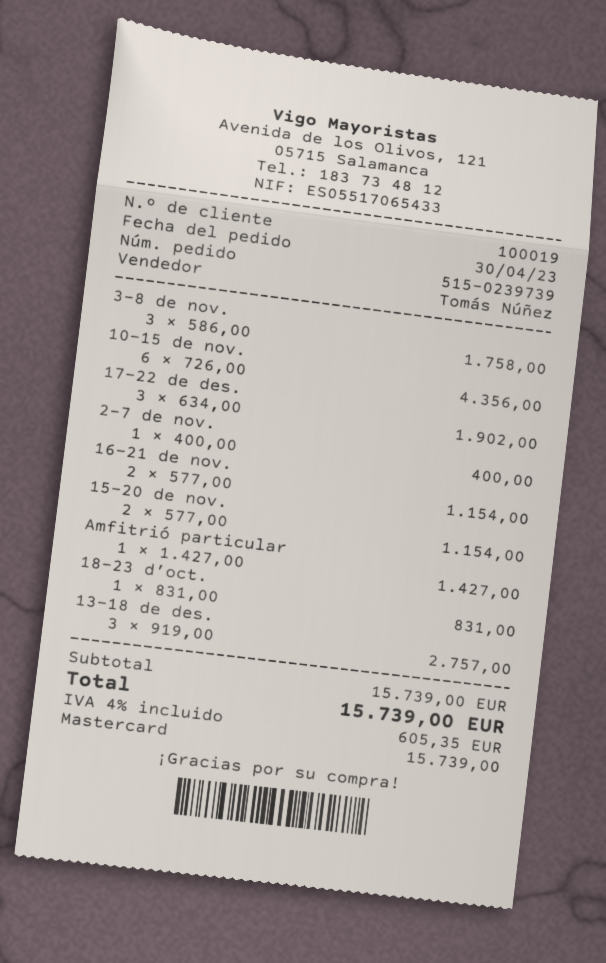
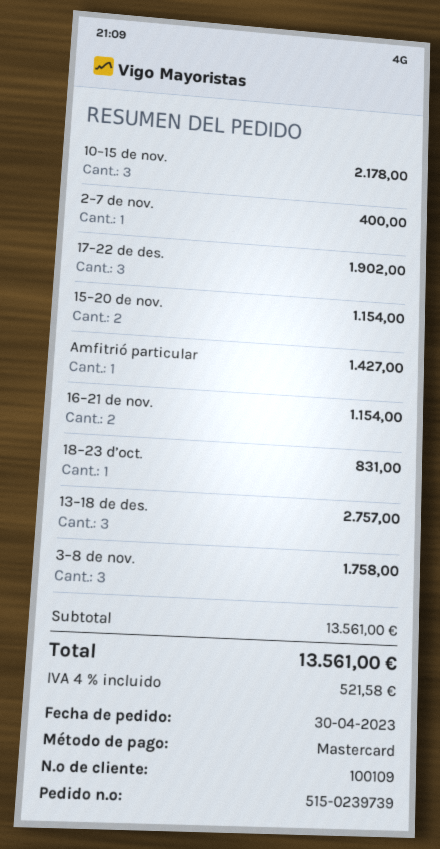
customer number: 100019 -> 100109
10–15 de nov.: 6 for 4356.00 -> 3 for 2178.00
subtotal: 15739.00 -> 13561.00
tax: 4% = 605.35 -> 4% = 521.58
total: 15739.00 -> 13561.00

